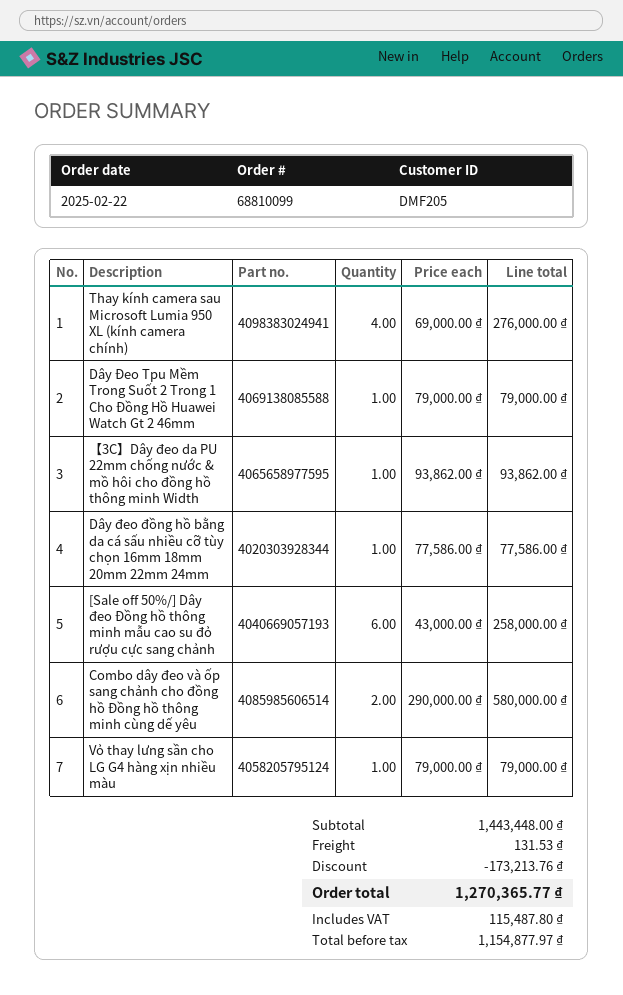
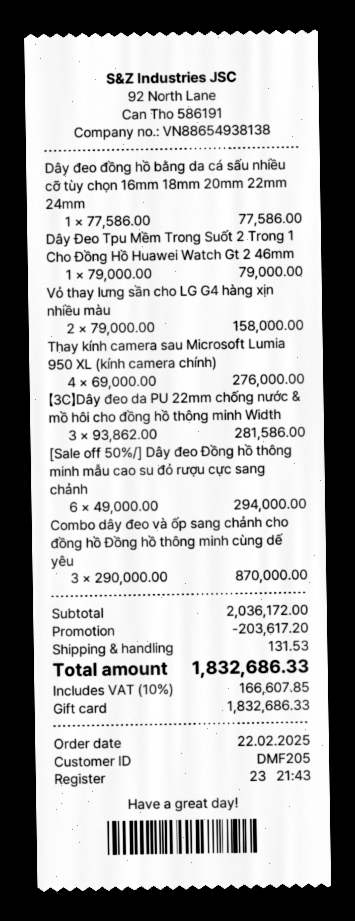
【3C】Dây đeo da PU 22mm chống nước & mồ hôi cho đồng hồ thông minh Width: 1 x 93862.00 = 93862.00 -> 3 x 93862.00 = 281586.00
[Sale off 50%/] Dây đeo Đồng hồ thông minh mẫu cao su đỏ rượu cực sang chảnh: 6 x 43000.00 = 258000.00 -> 6 x 49000.00 = 294000.00
Combo dây đeo và ốp sang chảnh cho đồng hồ Đồng hồ thông minh cùng dế yêu: 2 x 290000.00 = 580000.00 -> 3 x 290000.00 = 870000.00
Vỏ thay lưng sần cho LG G4 hàng xịn nhiều màu: 1 x 79000.00 = 79000.00 -> 2 x 79000.00 = 158000.00
subtotal: 1443448.00 -> 2036172.00
discount: 173213.76 -> 203617.20
tax: 115487.80 -> 166607.85
total: 1270365.77 -> 1832686.33

